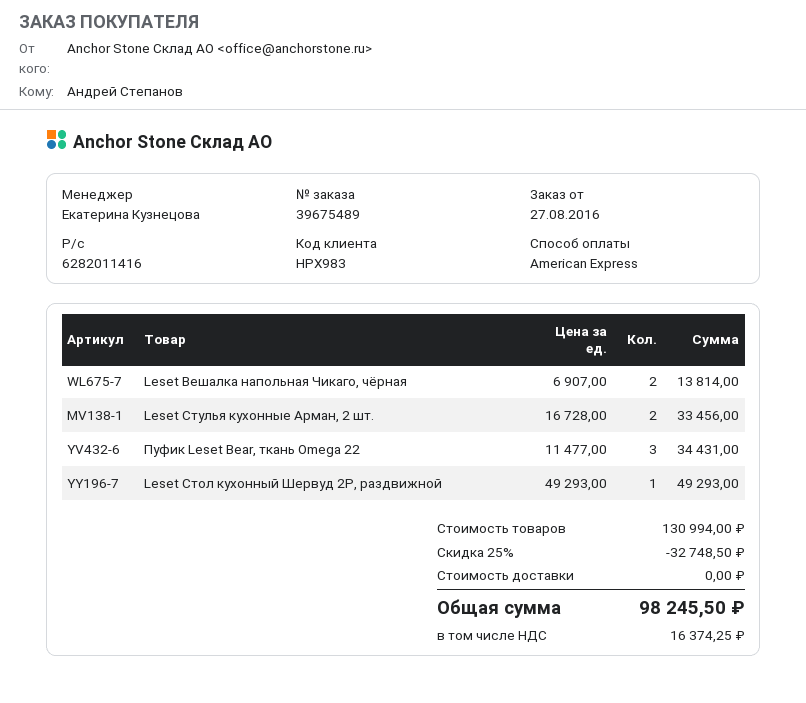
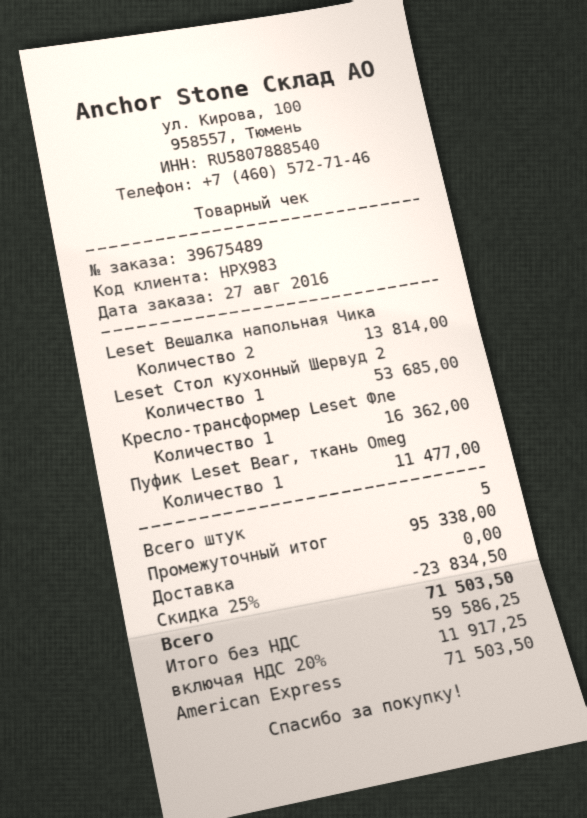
Leset Стулья кухонные Арман, 2 шт.: 2 for 33456.00 -> none
Пуфик Leset Bear, ткань Omega 22: 3 for 34431.00 -> 1 for 11477.00
Leset Стол кухонный Шервуд 2Р, раздвижной: 1 for 49293.00 -> 1 for 53685.00
Кресло-трансформер Leset Фле: none -> 1 for 16362.00
subtotal: 130994.00 -> 95338.00
discount: 25% = 32748.50 -> 25% = 23834.50
tax: 16374.25 -> 11917.25
total: 98245.50 -> 71503.50

